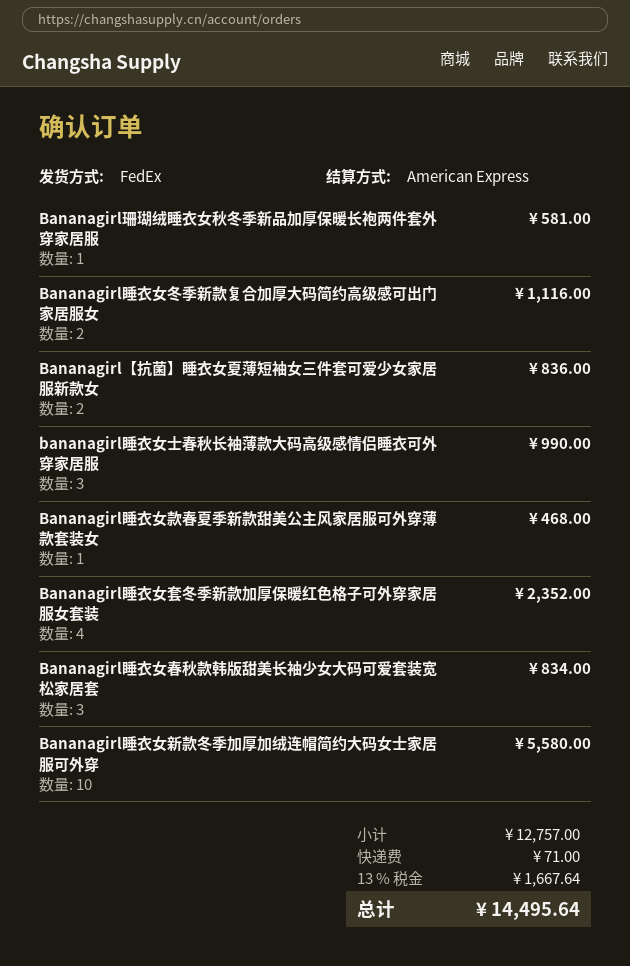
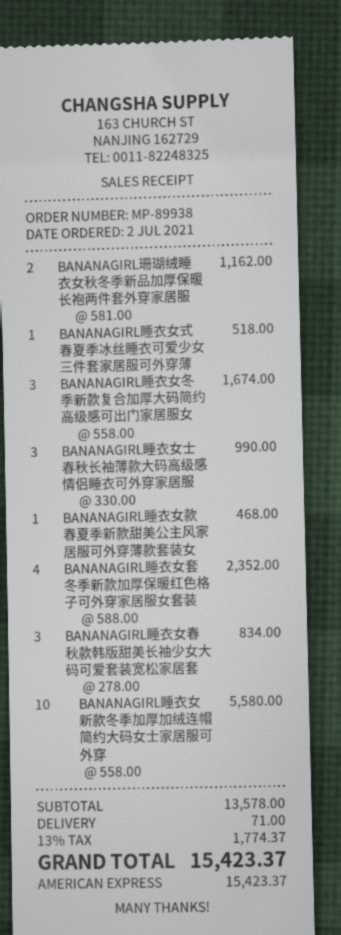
Bananagirl珊瑚绒睡衣女秋冬季新品加厚保暖长袍两件套外穿家居服: 1 for 581.00 -> 2 for 1162.00
Bananagirl睡衣女冬季新款复合加厚大码简约高级感可出门家居服女: 2 for 1116.00 -> 3 for 1674.00
Bananagirl【抗菌】睡衣女夏薄短袖女三件套可爱少女家居服新款女: 2 for 836.00 -> none
BANANAGIRL睡衣女式春夏季冰丝睡衣可爱少女三件套家居服可外穿薄: none -> 1 for 518.00
subtotal: 12757.00 -> 13578.00
tax: 13% = 1667.64 -> 13% = 1774.37
total: 14495.64 -> 15423.37

